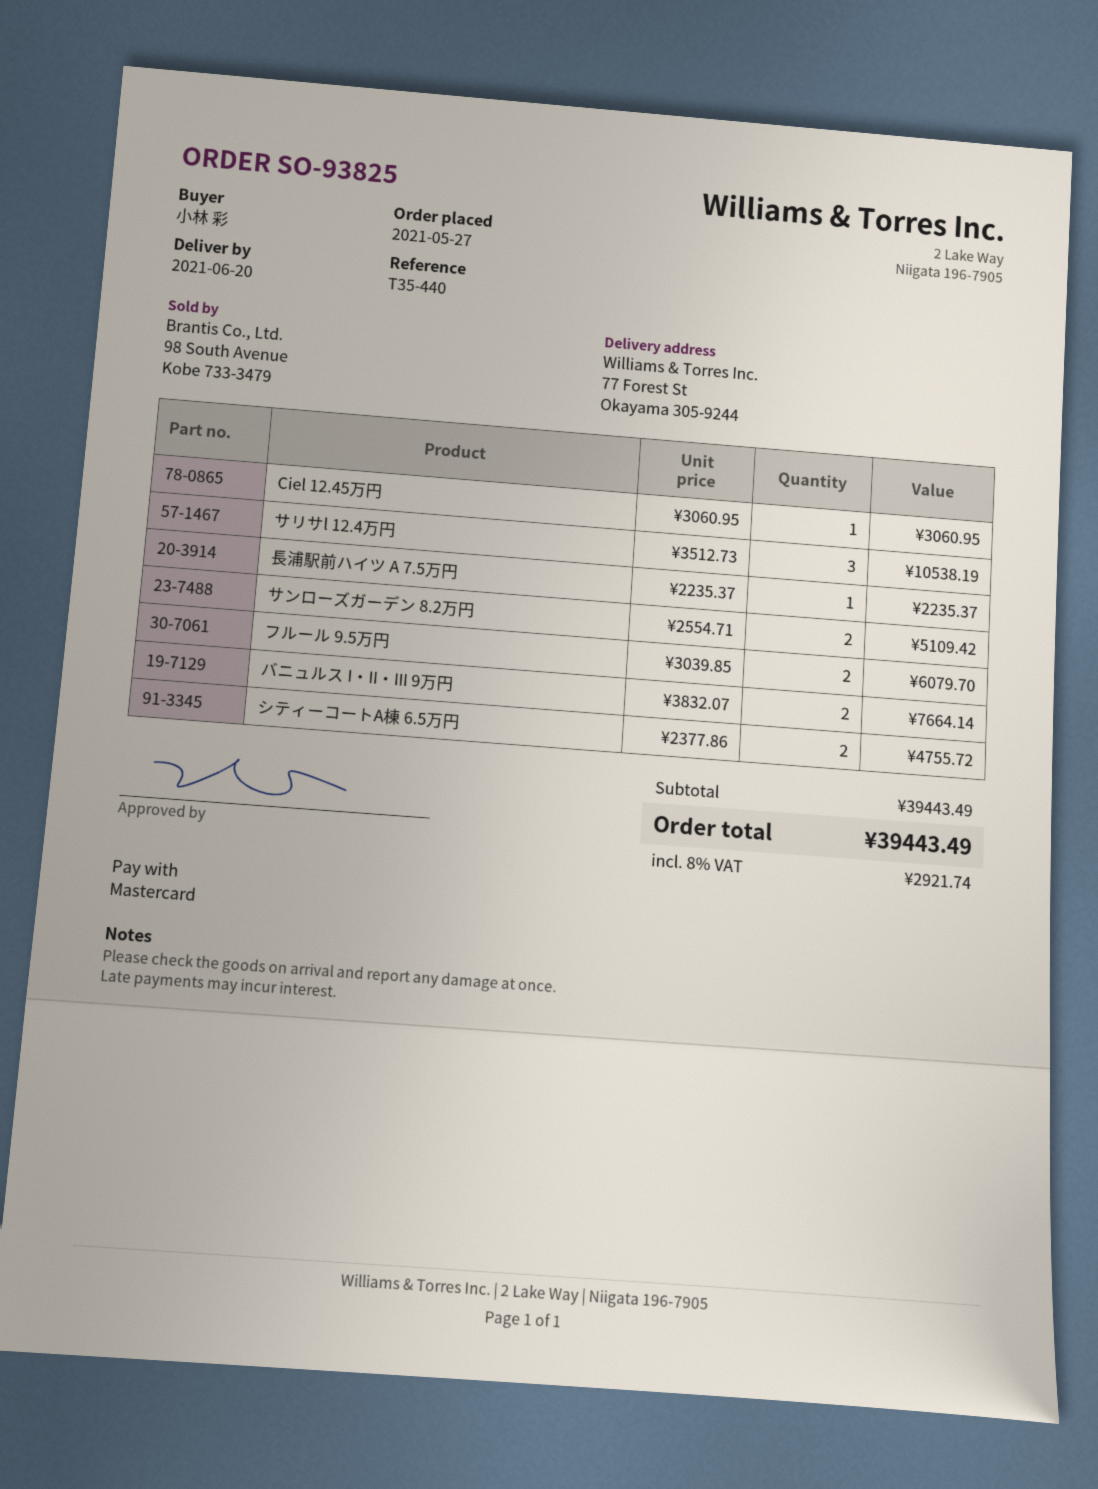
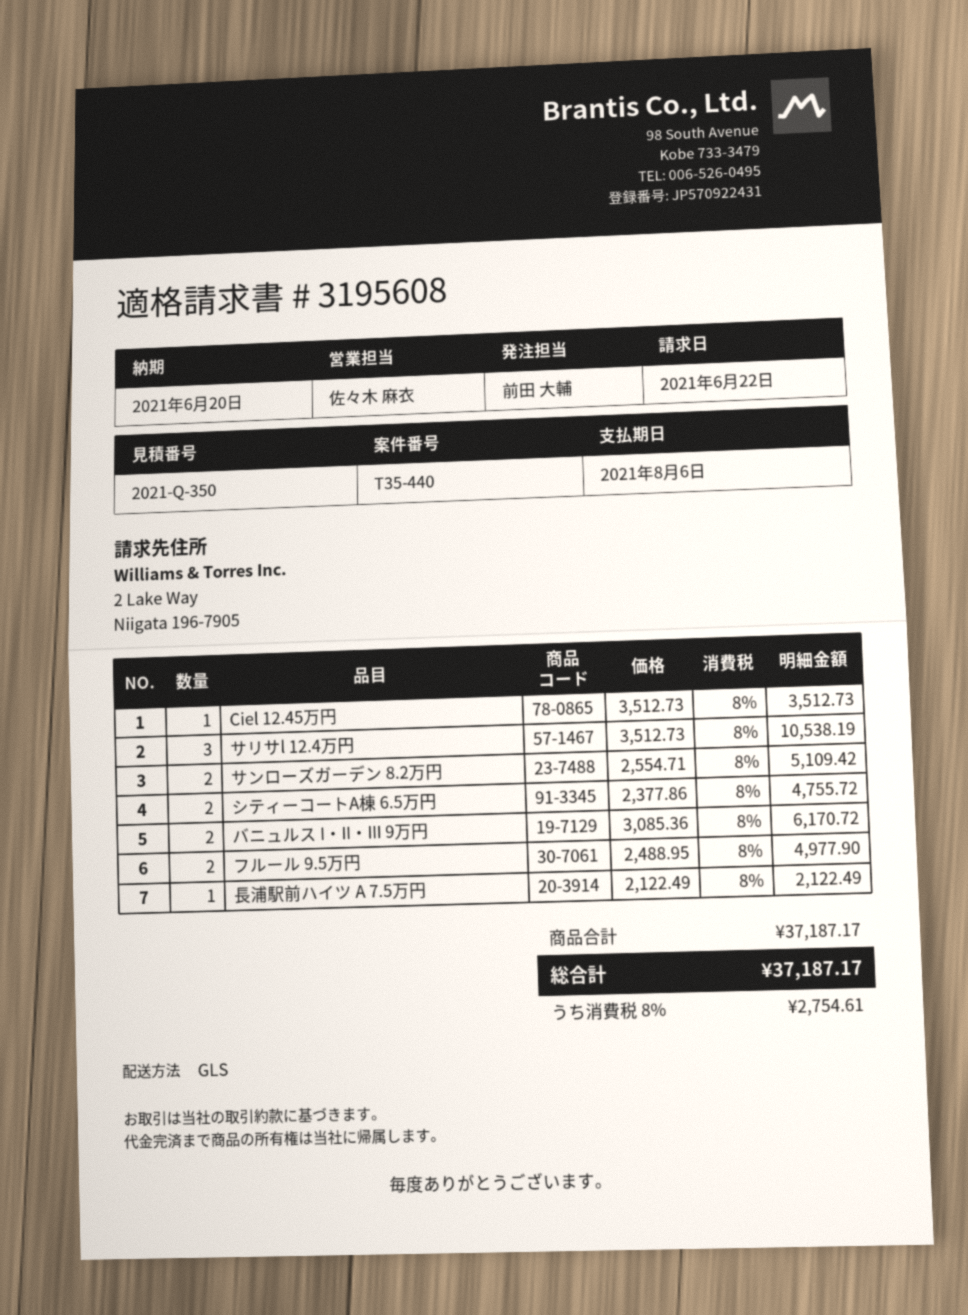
ordered by: 小林 彩 -> 前田 大輔
Ciel 12.45万円: 1 x 3060.95 = 3060.95 -> 1 x 3512.73 = 3512.73
長浦駅前ハイツ A 7.5万円: 1 x 2235.37 = 2235.37 -> 1 x 2122.49 = 2122.49
フルール 9.5万円: 2 x 3039.85 = 6079.70 -> 2 x 2488.95 = 4977.90
バニュルス I・II・III 9万円: 2 x 3832.07 = 7664.14 -> 2 x 3085.36 = 6170.72
subtotal: 39443.49 -> 37187.17
tax: 8% = 2921.74 -> 8% = 2754.61
total: 39443.49 -> 37187.17

